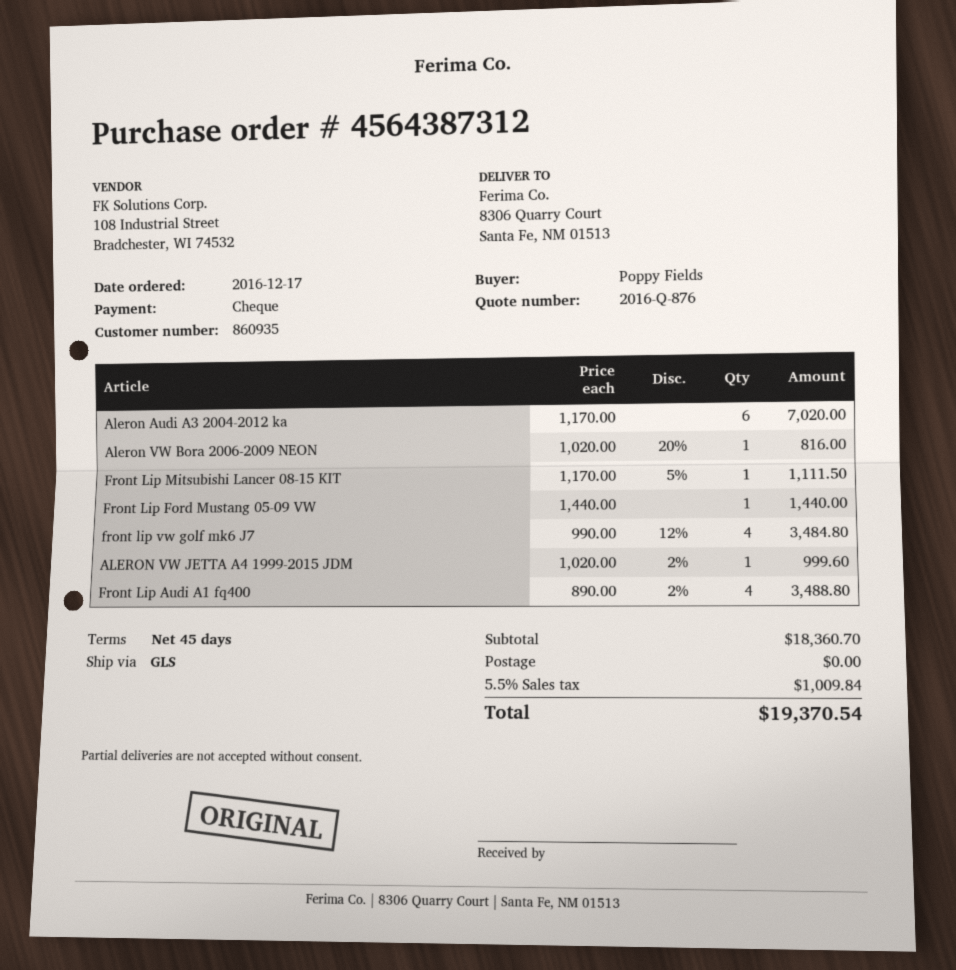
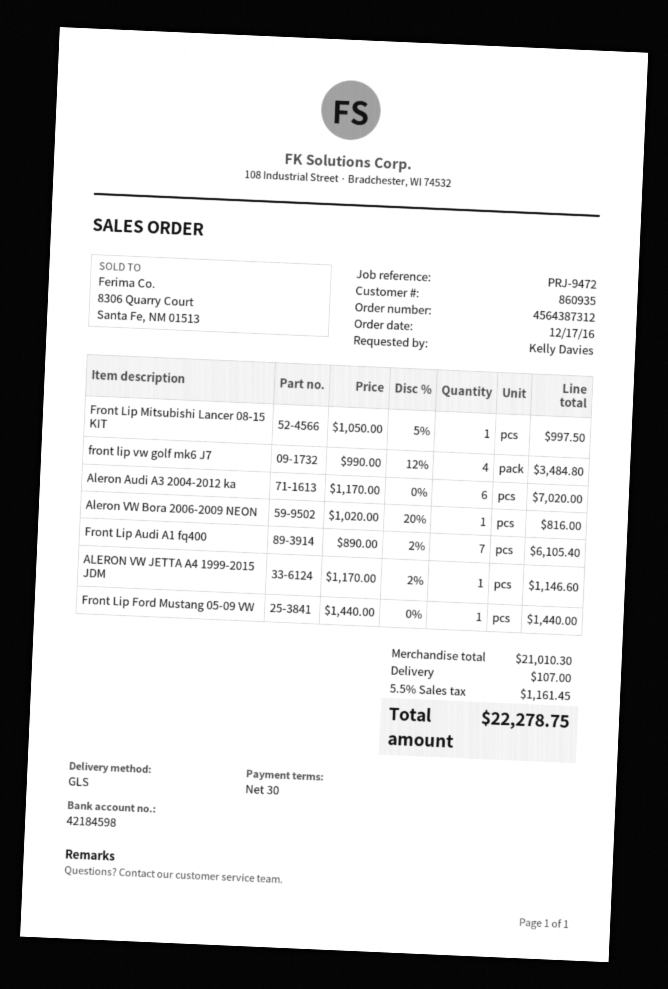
payment terms: 45 days -> 30 days
ordered by: Poppy Fields -> Kelly Davies
Front Lip Mitsubishi Lancer 08-15 KIT: 1 x 1170.00 - 5% = 1111.50 -> 1 x 1050.00 - 5% = 997.50
ALERON VW JETTA A4 1999-2015 JDM: 1 x 1020.00 - 2% = 999.60 -> 1 x 1170.00 - 2% = 1146.60
Front Lip Audi A1 fq400: 4 x 890.00 - 2% = 3488.80 -> 7 x 890.00 - 2% = 6105.40
subtotal: 18360.70 -> 21010.30
shipping: 0.00 -> 107.00
tax: 5.5% = 1009.84 -> 5.5% = 1161.45
total: 19370.54 -> 22278.75

